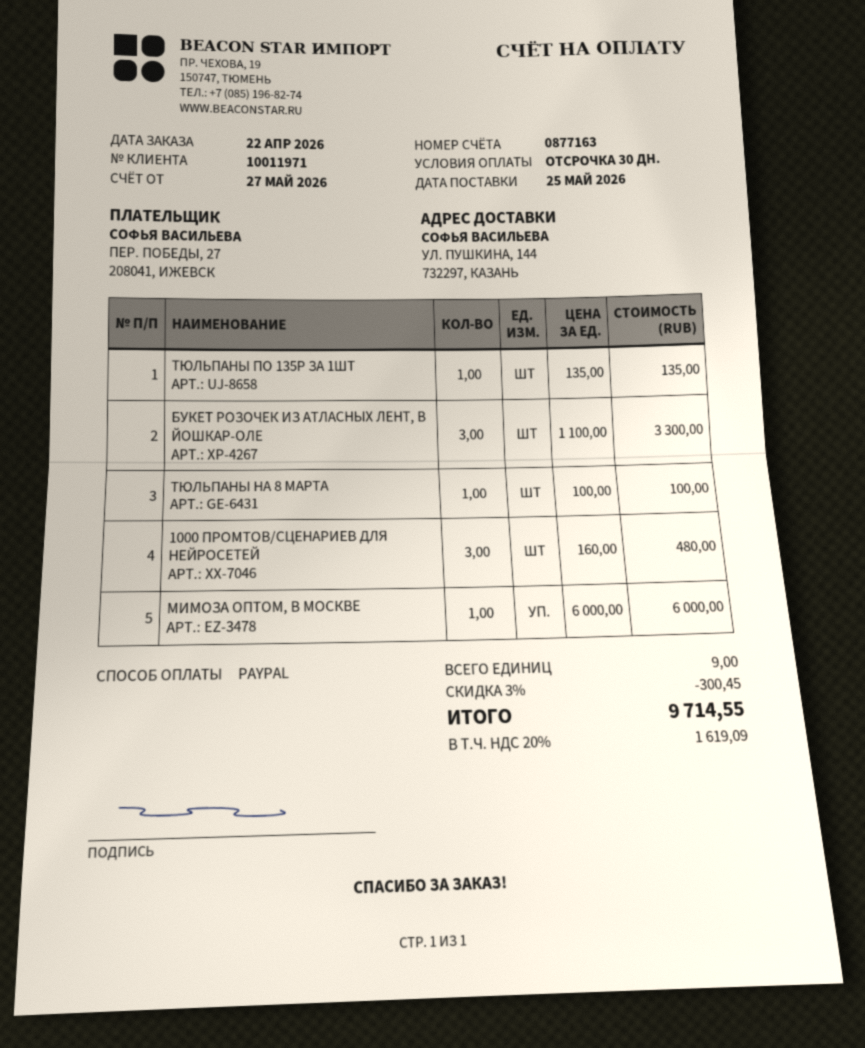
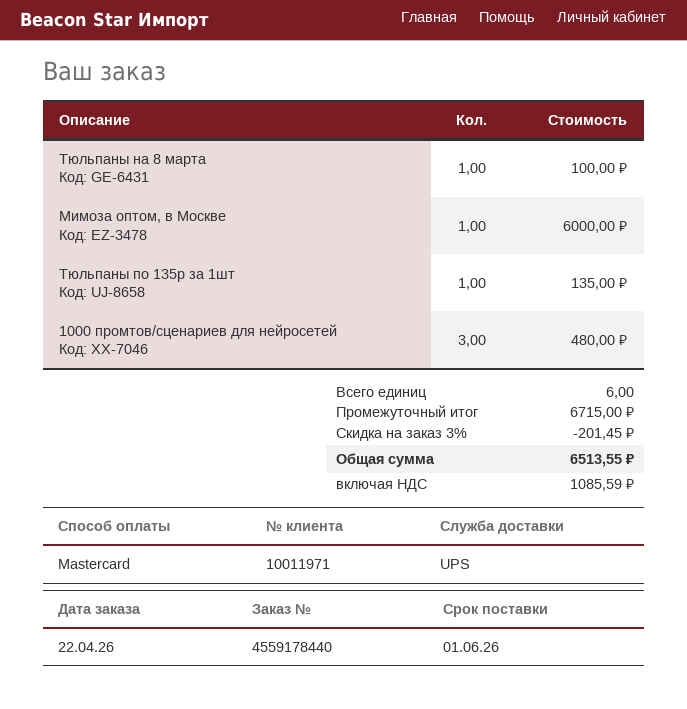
delivery date: 2026-05-25 -> 2026-06-01
payment method: PayPal -> Mastercard
БУКЕТ РОЗОЧЕК ИЗ АТЛАСНЫХ ЛЕНТ, В ЙОШКАР-ОЛЕ: 3 for 3300.00 -> none
total quantity: 9 -> 6
discount: 3% = 300.45 -> 3% = 201.45
tax: 1619.09 -> 1085.59
total: 9714.55 -> 6513.55

